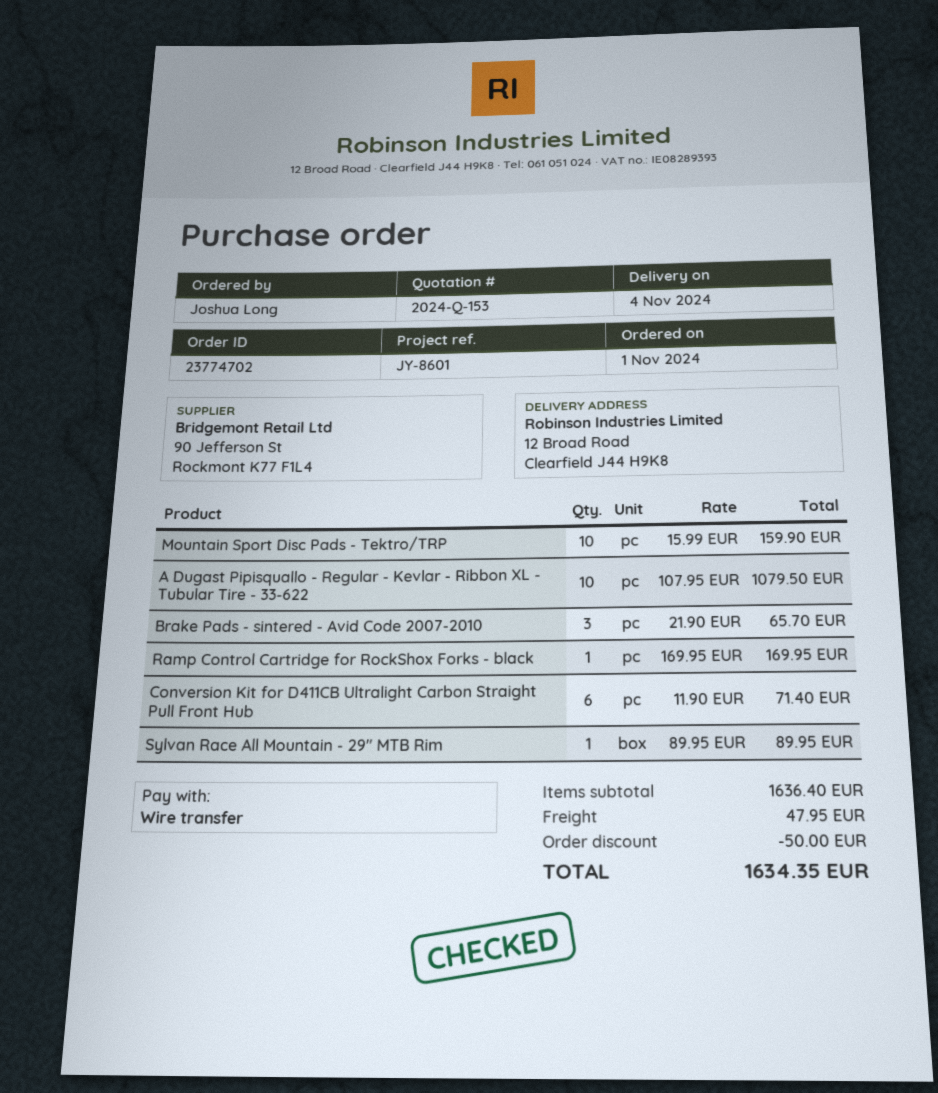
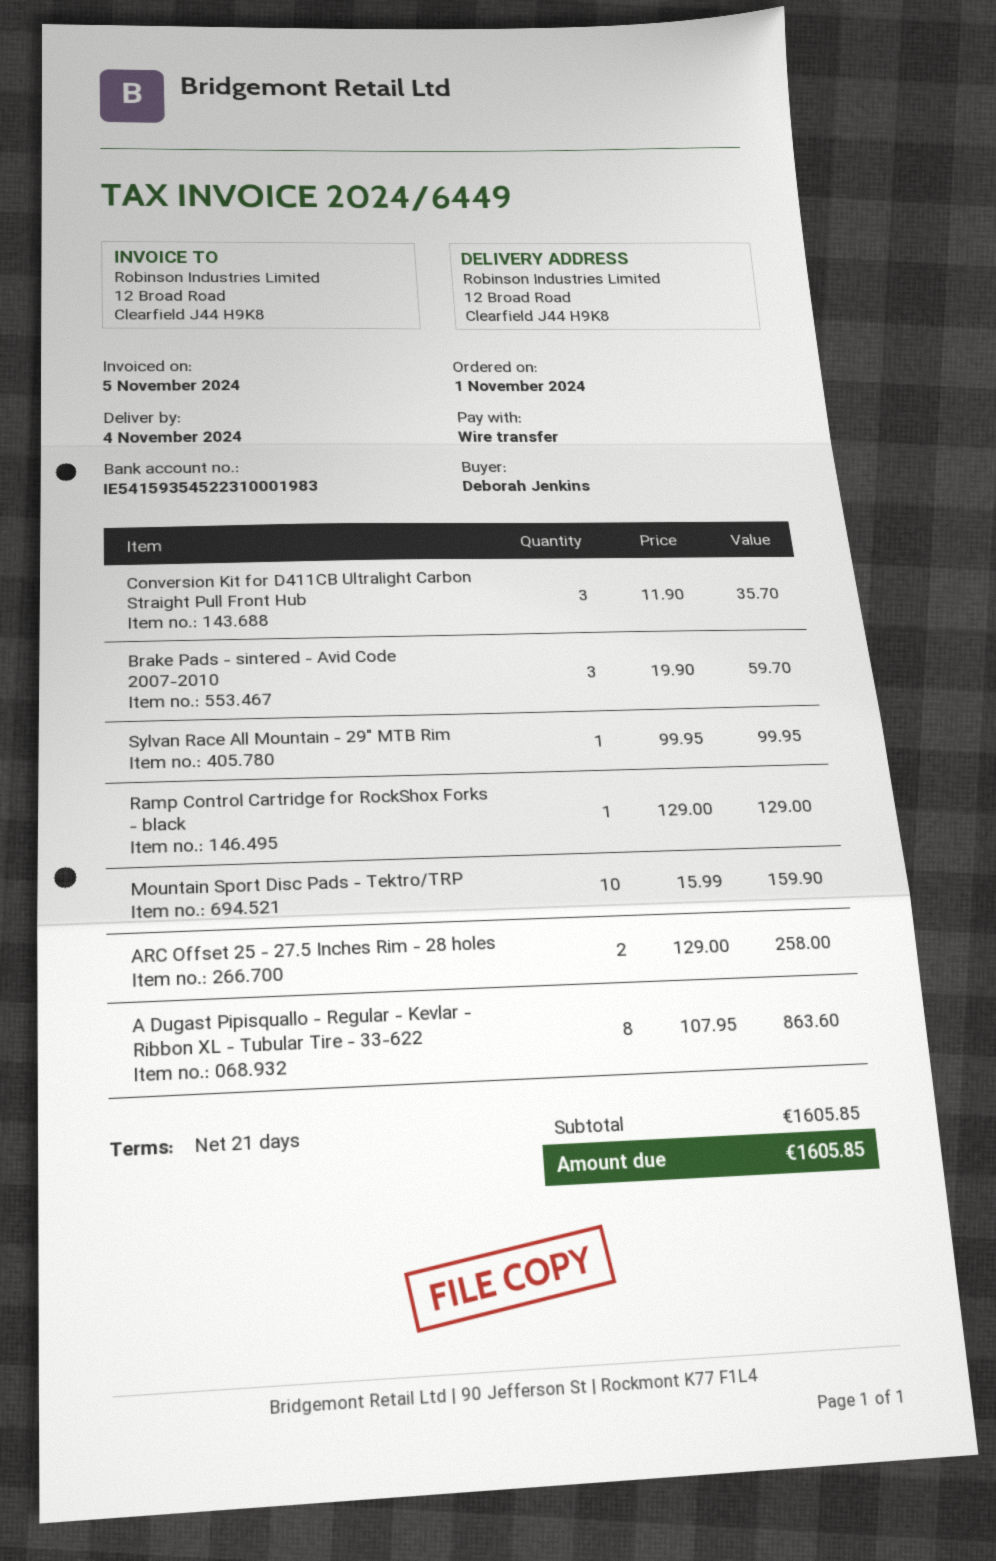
ordered by: Joshua Long -> Deborah Jenkins
A Dugast Pipisquallo - Regular - Kevlar - Ribbon XL - Tubular Tire - 33-622: 10 x 107.95 = 1079.50 -> 8 x 107.95 = 863.60
Brake Pads - sintered - Avid Code 2007-2010: 3 x 21.90 = 65.70 -> 3 x 19.90 = 59.70
Ramp Control Cartridge for RockShox Forks - black: 1 x 169.95 = 169.95 -> 1 x 129.00 = 129.00
Conversion Kit for D411CB Ultralight Carbon Straight Pull Front Hub: 6 x 11.90 = 71.40 -> 3 x 11.90 = 35.70
Sylvan Race All Mountain - 29" MTB Rim: 1 x 89.95 = 89.95 -> 1 x 99.95 = 99.95
ARC Offset 25 - 27.5 Inches Rim - 28 holes: none -> 2 x 129.00 = 258.00
subtotal: 1636.40 -> 1605.85
discount: 50.00 -> none
shipping: 47.95 -> none
total: 1634.35 -> 1605.85

